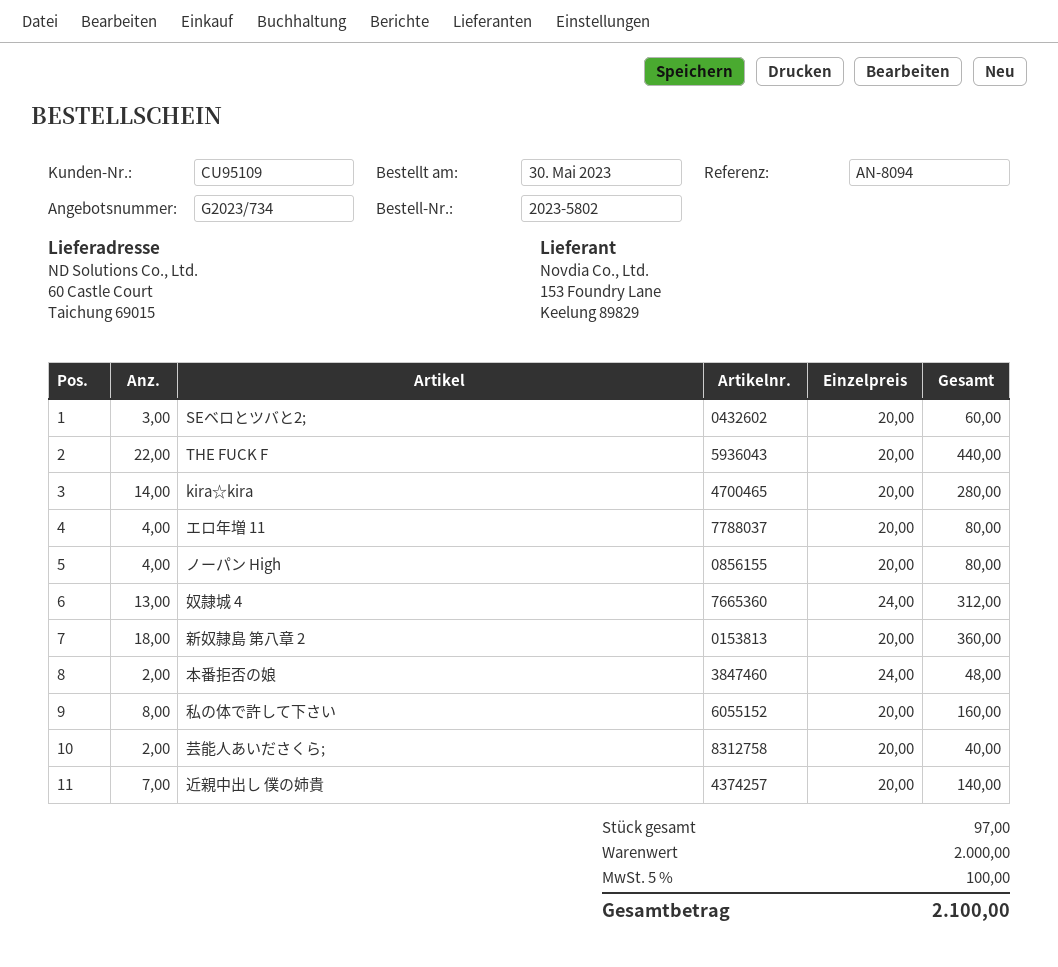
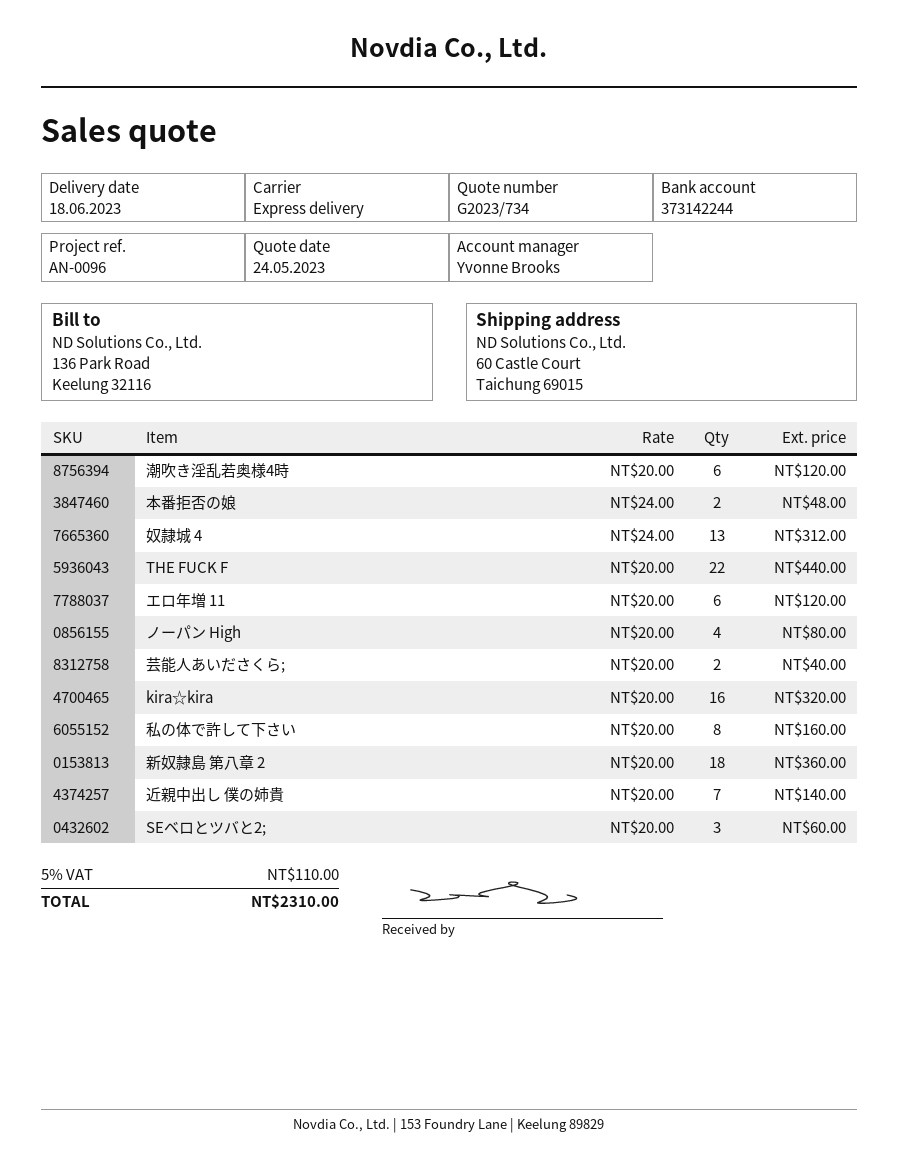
reference: AN-8094 -> AN-0096
kira☆kira: 14 x 20.00 = 280.00 -> 16 x 20.00 = 320.00
エロ年増 11: 4 x 20.00 = 80.00 -> 6 x 20.00 = 120.00
潮吹き淫乱若奥様4時: none -> 6 x 20.00 = 120.00
tax: 5% = 100.00 -> 5% = 110.00
total: 2100.00 -> 2310.00

